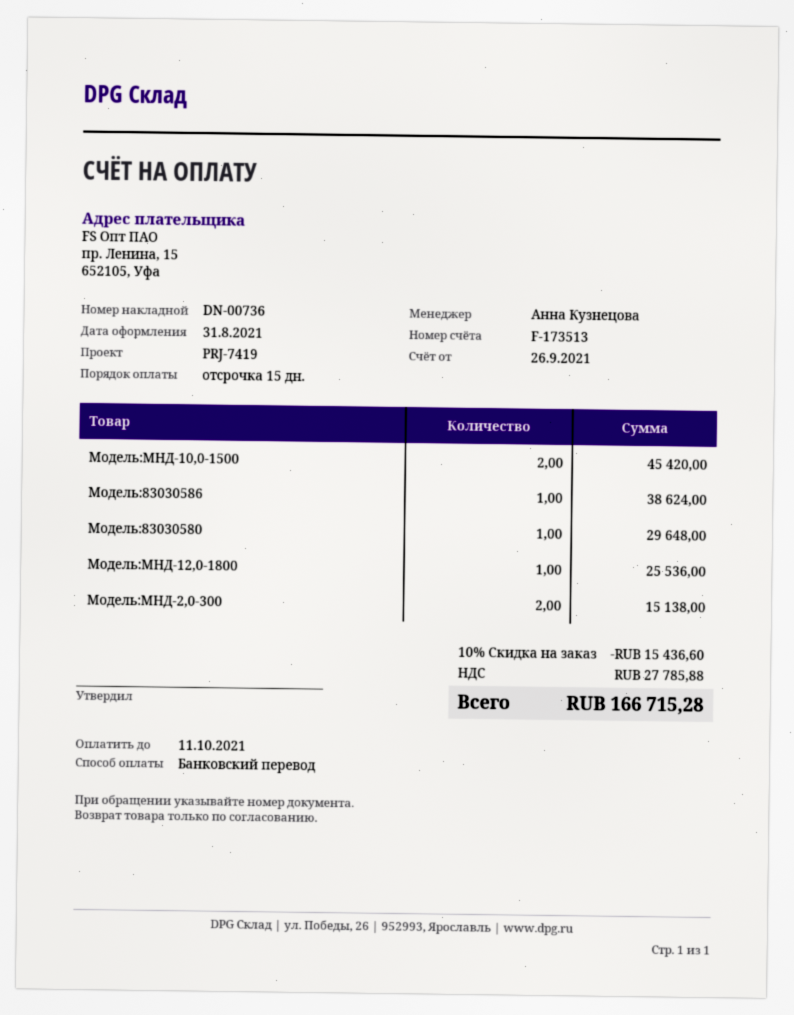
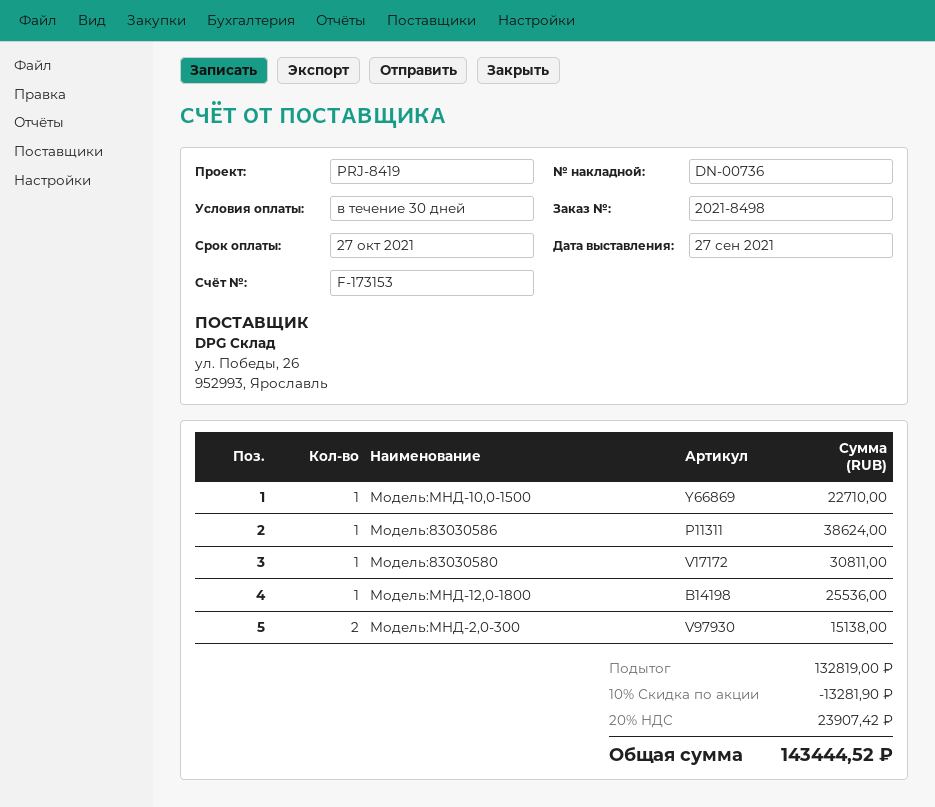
invoice number: F-173513 -> F-173153
invoice date: 2021-09-26 -> 2021-09-27
payment terms: 15 days -> 30 days
due date: 2021-10-11 -> 2021-10-27
reference: PRJ-7419 -> PRJ-8419
Модель:МНД-10,0-1500: 2 for 45420.00 -> 1 for 22710.00
Модель:83030580: 1 for 29648.00 -> 1 for 30811.00
discount: 10% = 15436.60 -> 10% = 13281.90
tax: 27785.88 -> 23907.42
total: 166715.28 -> 143444.52

